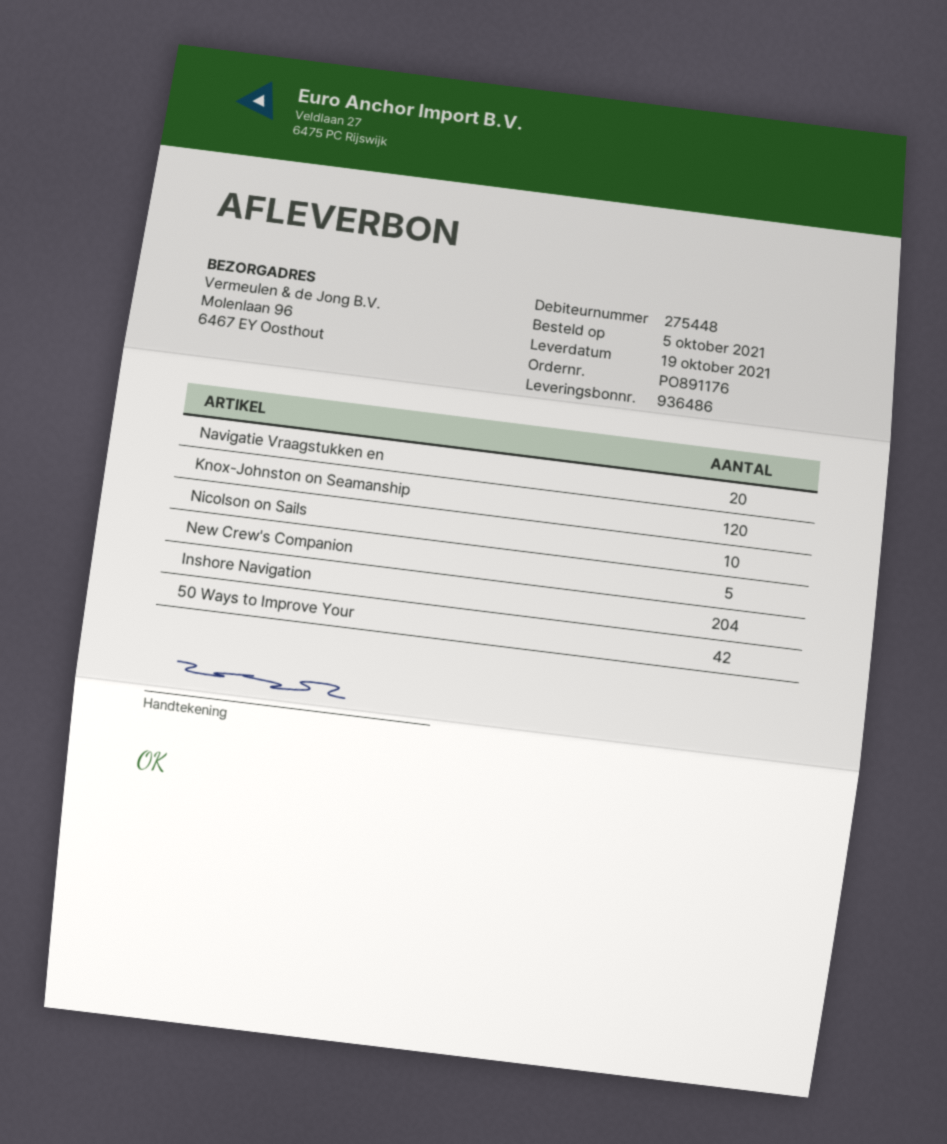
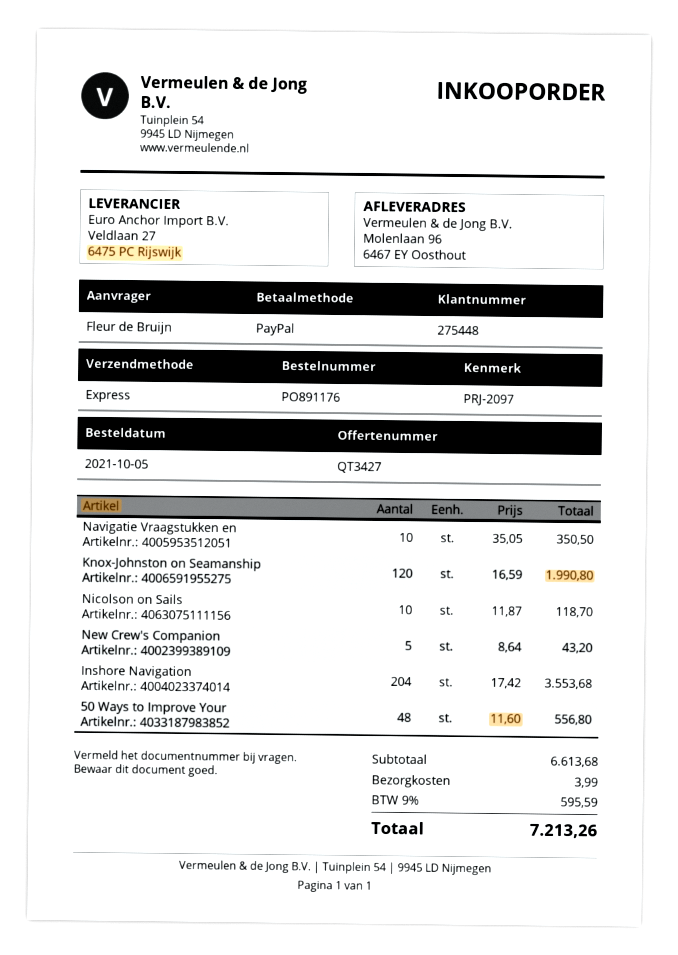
Navigatie Vraagstukken en: 20 -> 10
50 Ways to Improve Your: 42 -> 48

